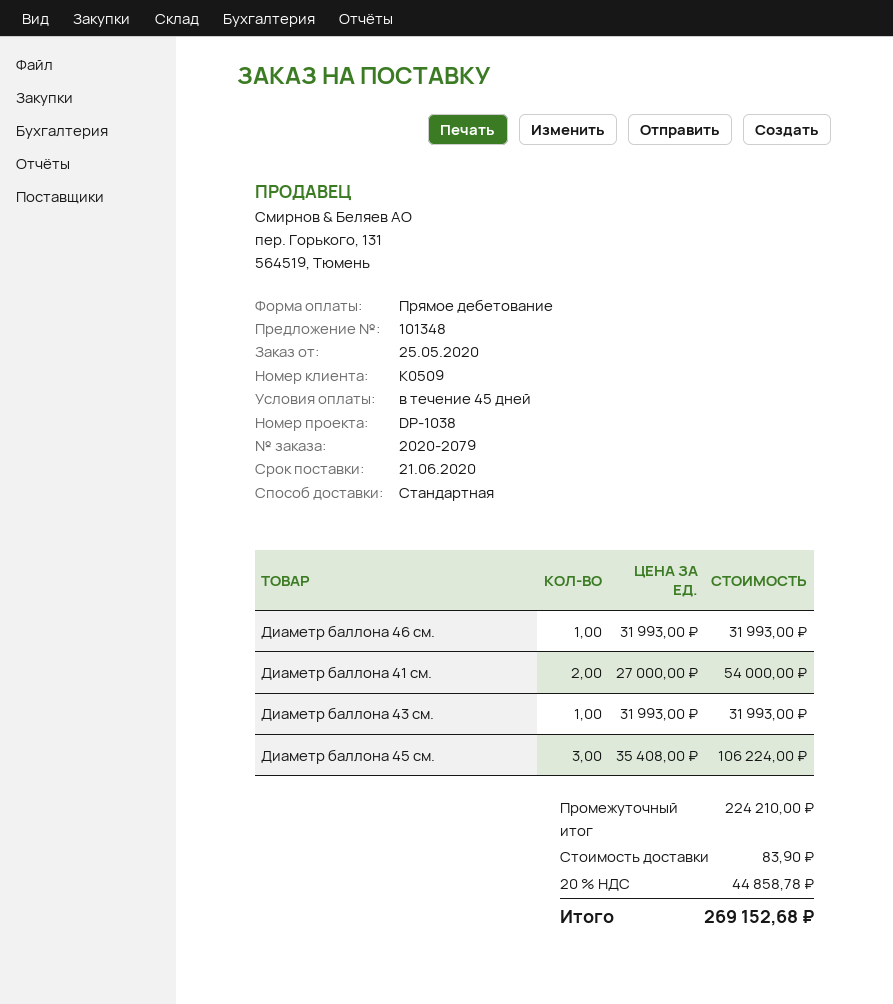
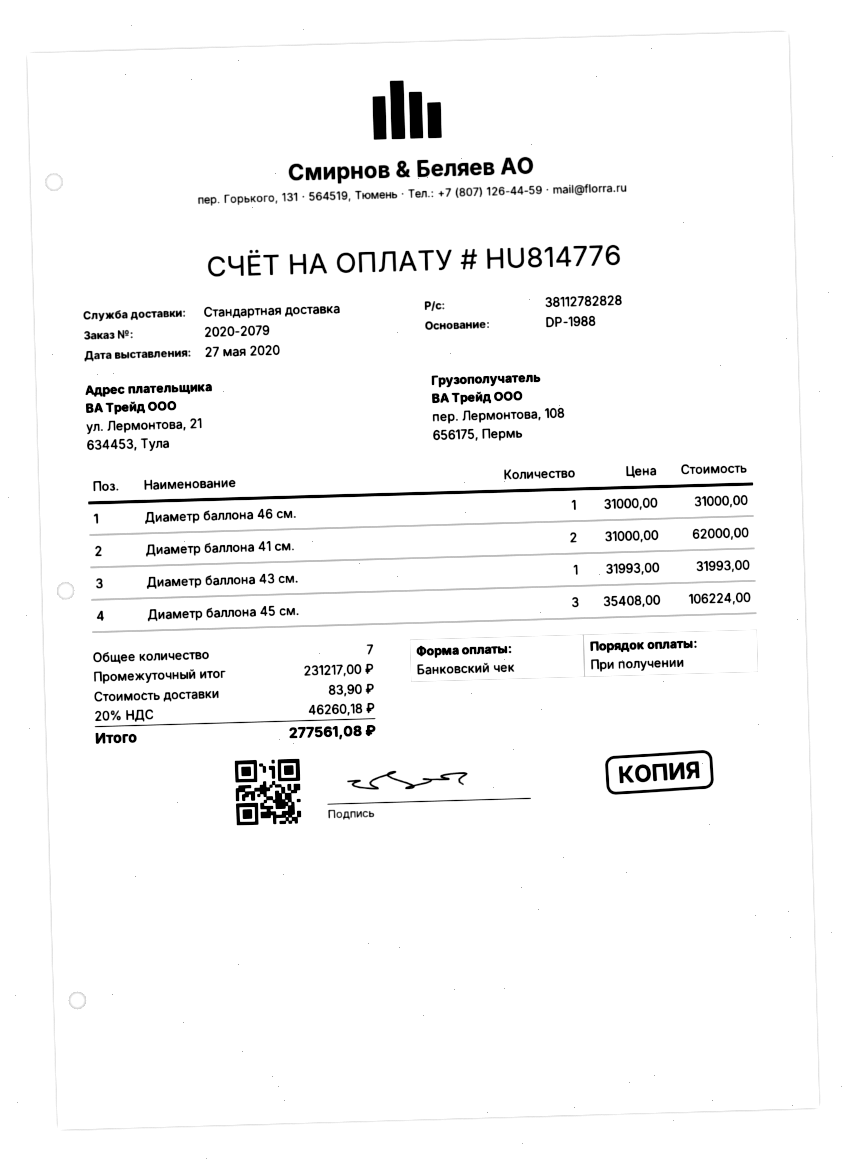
payment terms: 45 days -> on receipt
reference: DP-1038 -> DP-1988
payment method: direct debit -> cheque
Диаметр баллона 46 см.: 1 x 31993.00 = 31993.00 -> 1 x 31000.00 = 31000.00
Диаметр баллона 41 см.: 2 x 27000.00 = 54000.00 -> 2 x 31000.00 = 62000.00
subtotal: 224210.00 -> 231217.00
tax: 20% = 44858.78 -> 20% = 46260.18
total: 269152.68 -> 277561.08

